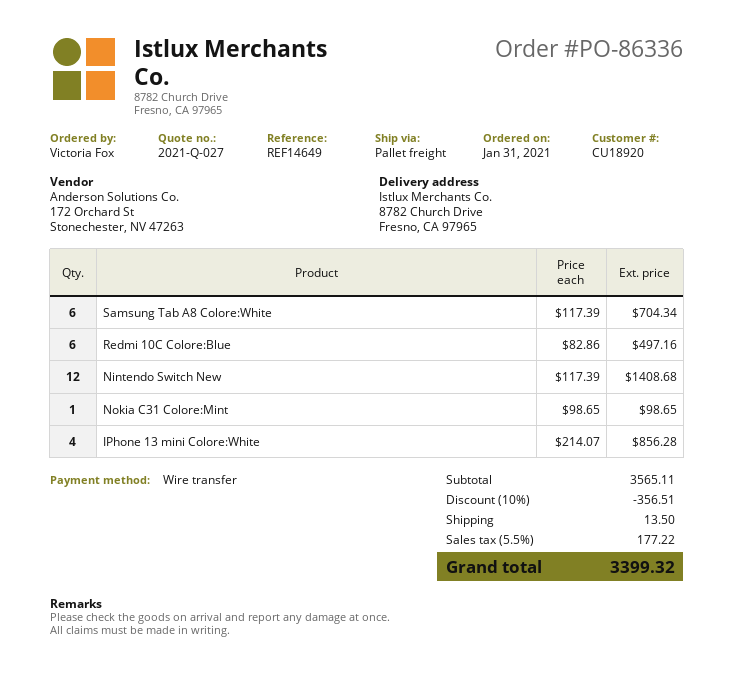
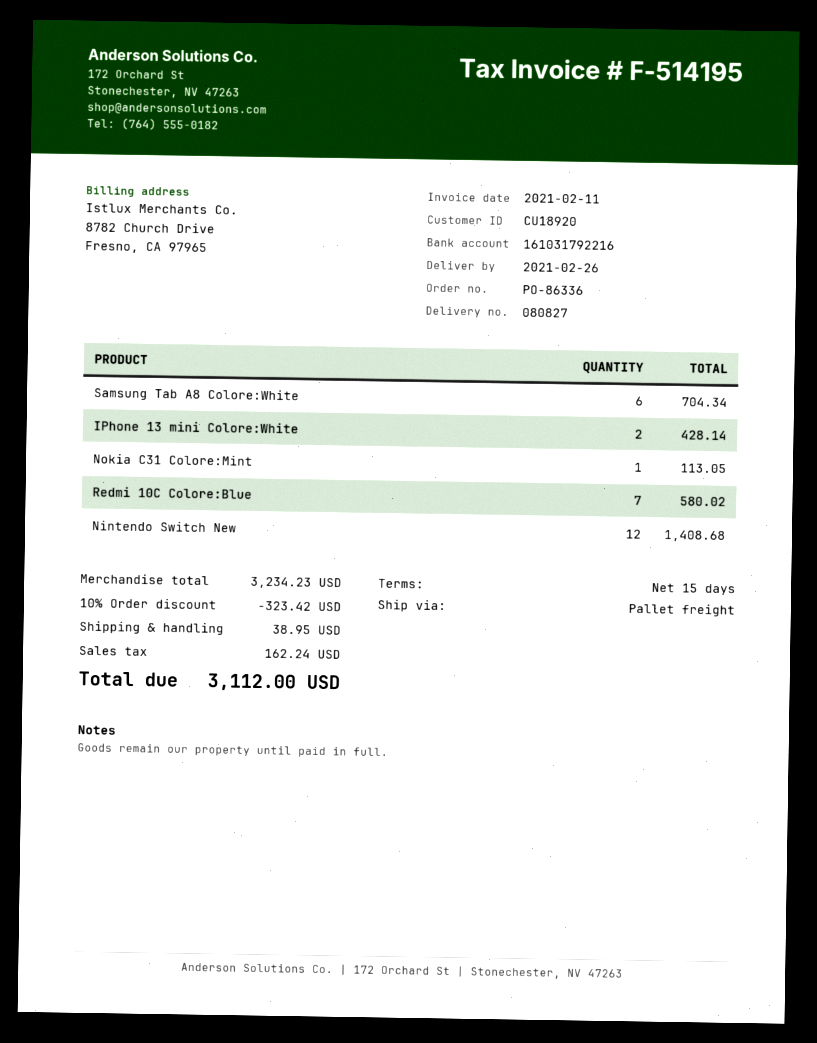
Redmi 10C Colore:Blue: 6 for 497.16 -> 7 for 580.02
Nokia C31 Colore:Mint: 1 for 98.65 -> 1 for 113.05
IPhone 13 mini Colore:White: 4 for 856.28 -> 2 for 428.14
subtotal: 3565.11 -> 3234.23
discount: 10% = 356.51 -> 10% = 323.42
shipping: 13.50 -> 38.95
tax: 177.22 -> 162.24
total: 3399.32 -> 3112.00

